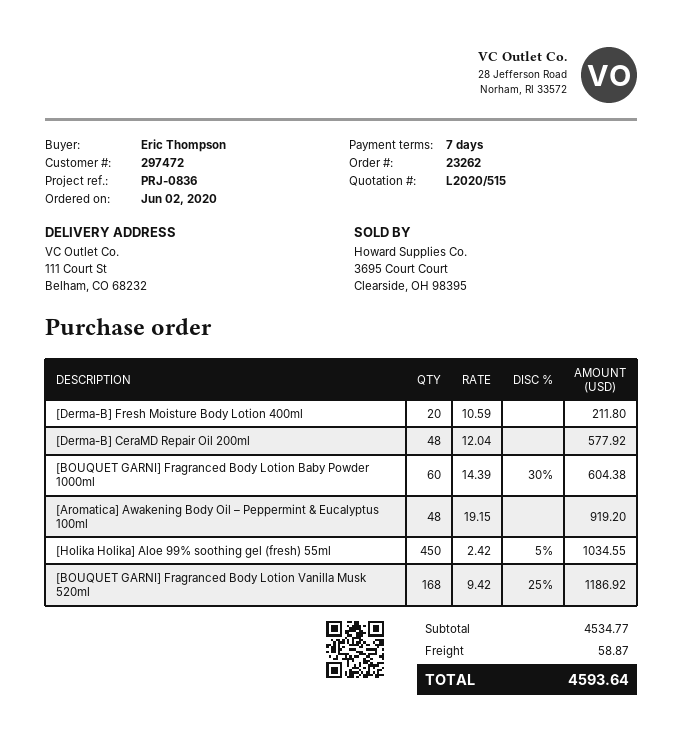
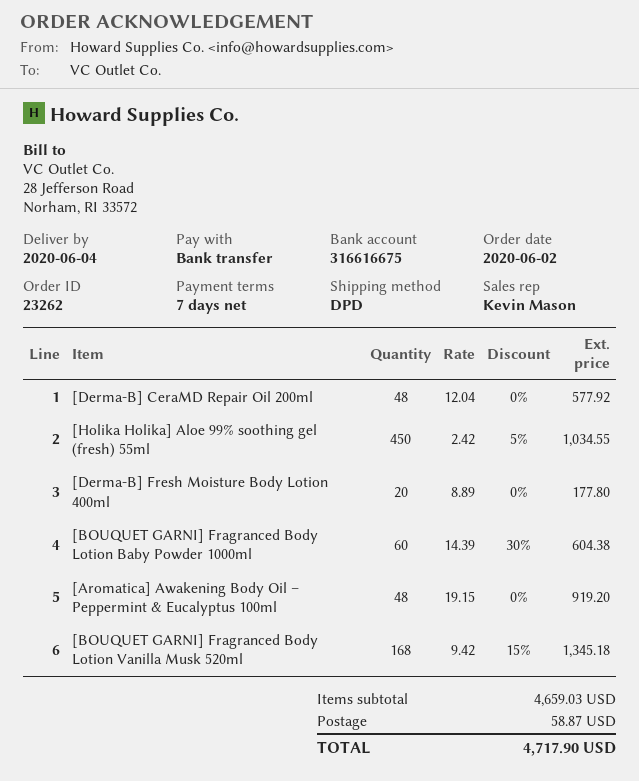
[Derma-B] Fresh Moisture Body Lotion 400ml: 20 x 10.59 = 211.80 -> 20 x 8.89 = 177.80
[BOUQUET GARNI] Fragranced Body Lotion Vanilla Musk 520ml: 168 x 9.42 - 25% = 1186.92 -> 168 x 9.42 - 15% = 1345.18
subtotal: 4534.77 -> 4659.03
total: 4593.64 -> 4717.90

